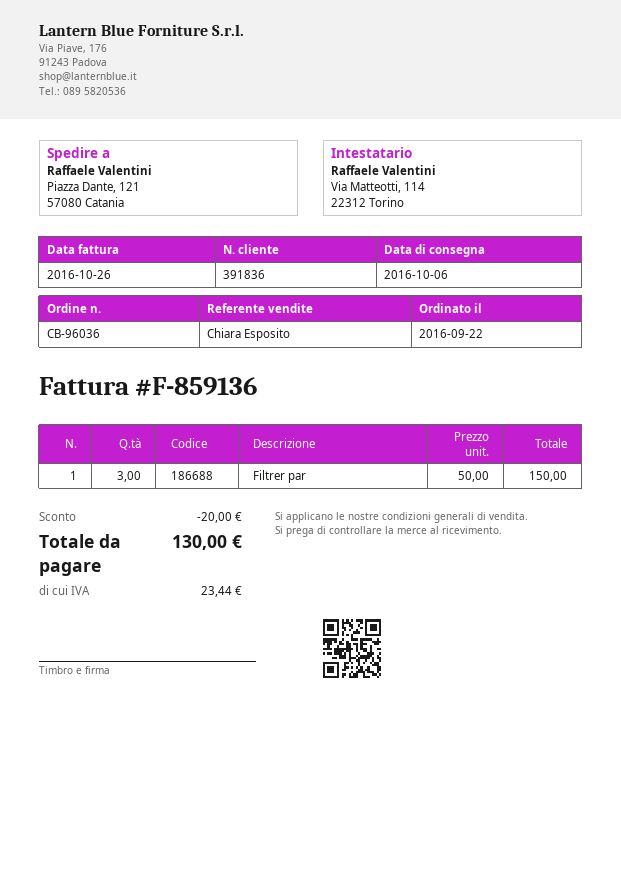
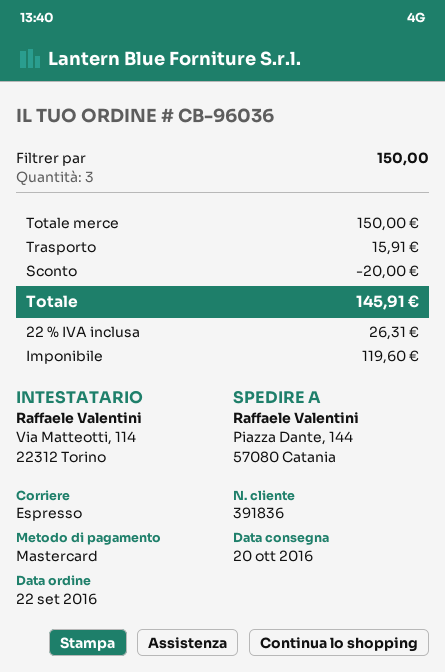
delivery date: 2016-10-06 -> 2016-10-20
ship to: Piazza Dante, 121, 57080 Catania -> Piazza Dante, 144, 57080 Catania
shipping: none -> 15.91
tax: 23.44 -> 26.31
total: 130.00 -> 145.91

